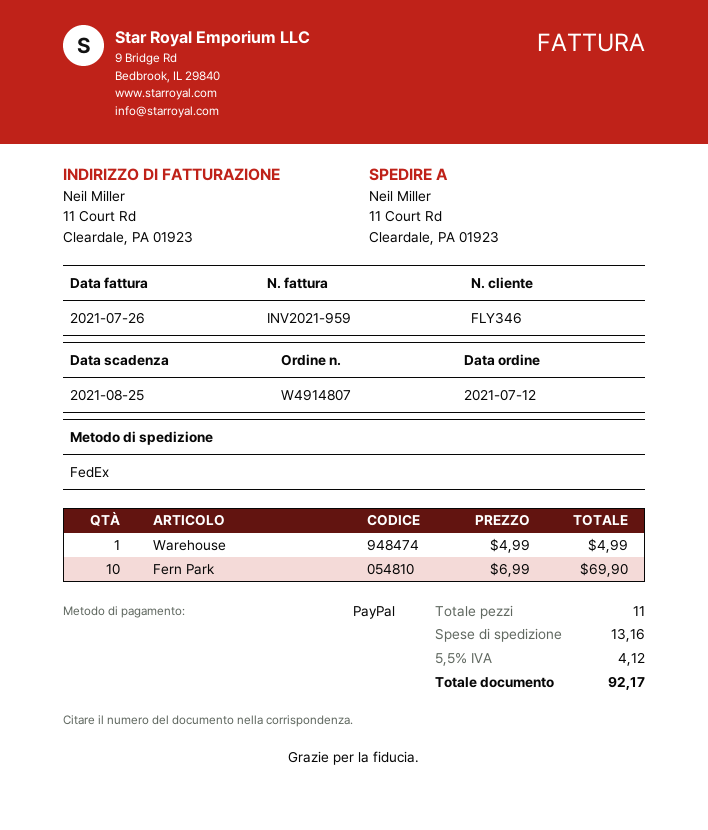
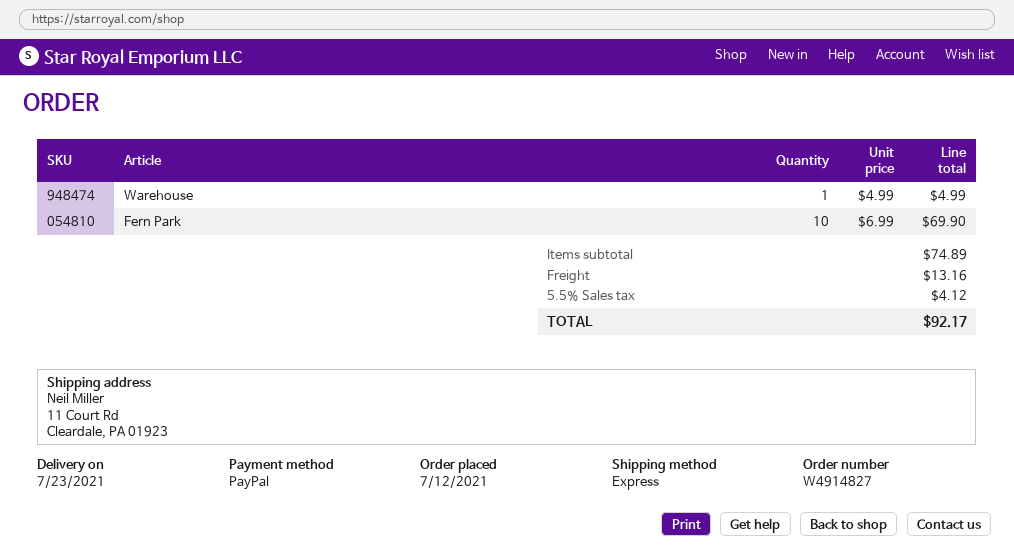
order number: W4914807 -> W4914827
shipping method: FedEx -> express

